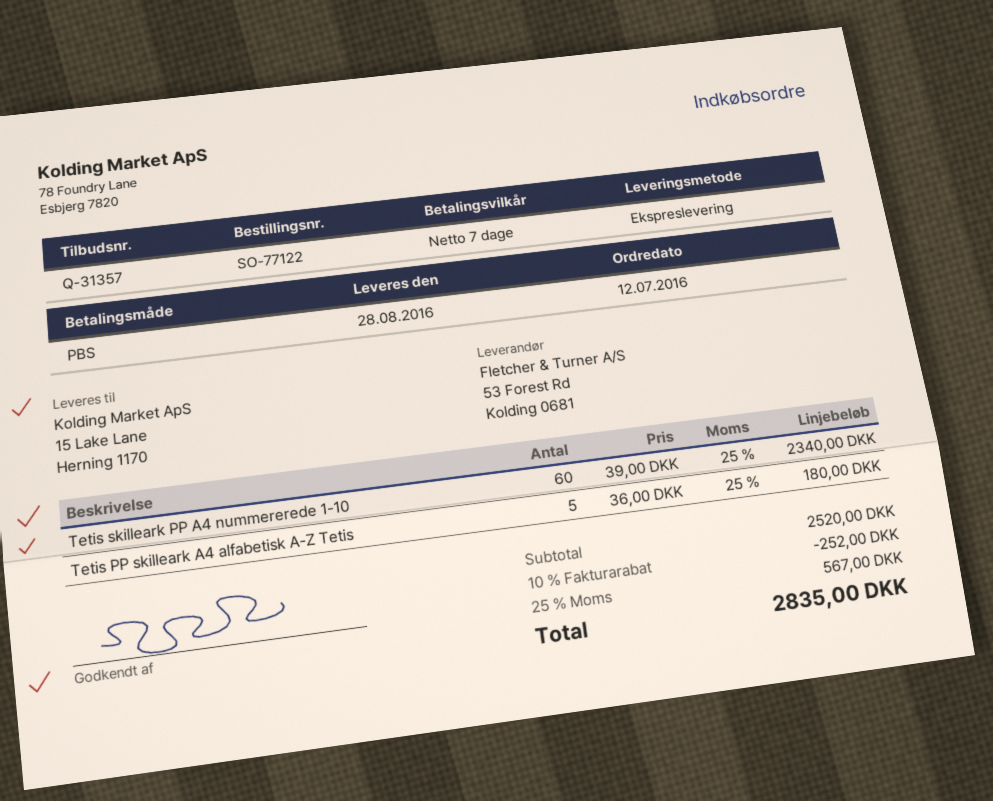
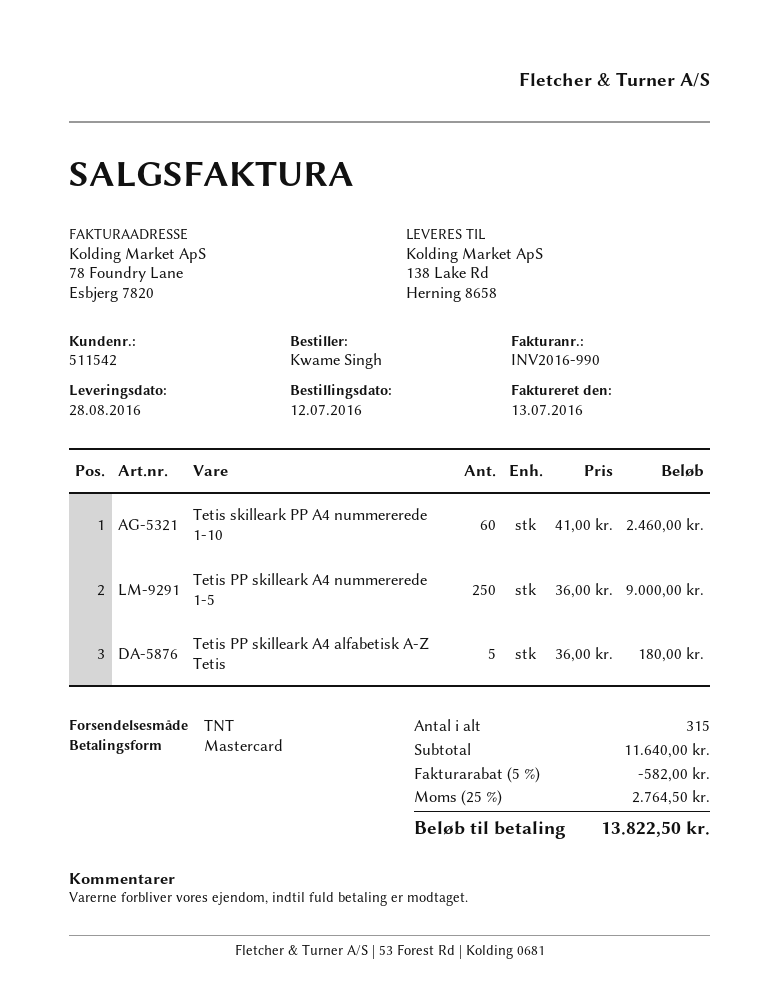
payment method: direct debit -> Mastercard
shipping method: express -> TNT
ship to: 15 Lake Lane, Herning 1170 -> 138 Lake Rd, Herning 8658
Tetis skilleark PP A4 nummererede 1-10: 60 x 39.00 = 2340.00 -> 60 x 41.00 = 2460.00
Tetis PP skilleark A4 nummererede 1-5: none -> 250 x 36.00 = 9000.00
subtotal: 2520.00 -> 11640.00
discount: 10% = 252.00 -> 5% = 582.00
tax: 25% = 567.00 -> 25% = 2764.50
total: 2835.00 -> 13822.50

